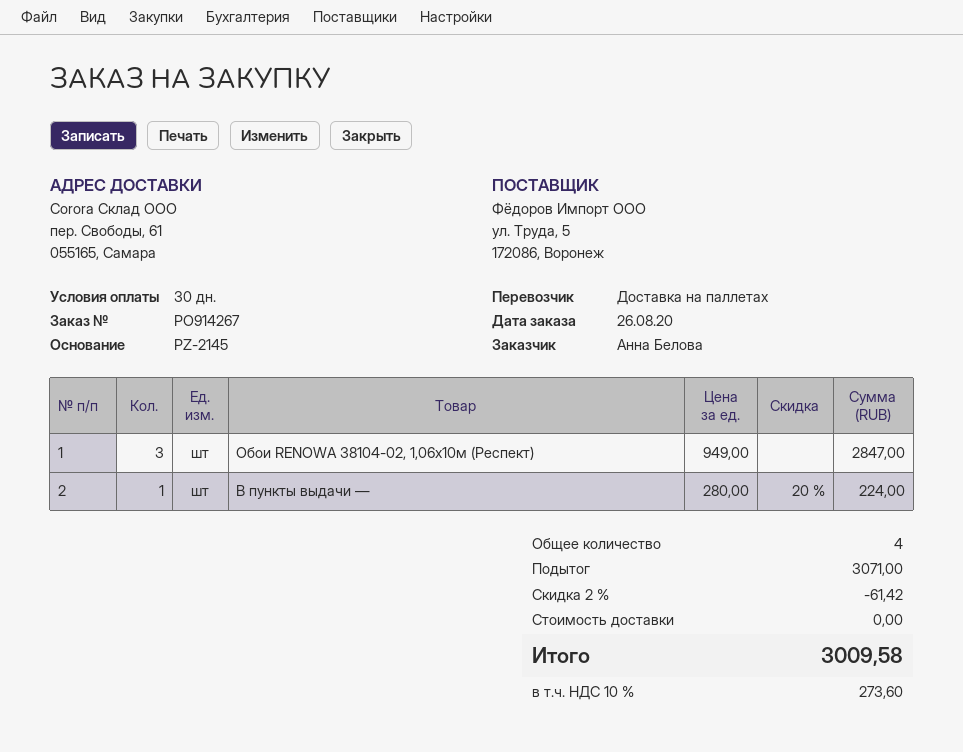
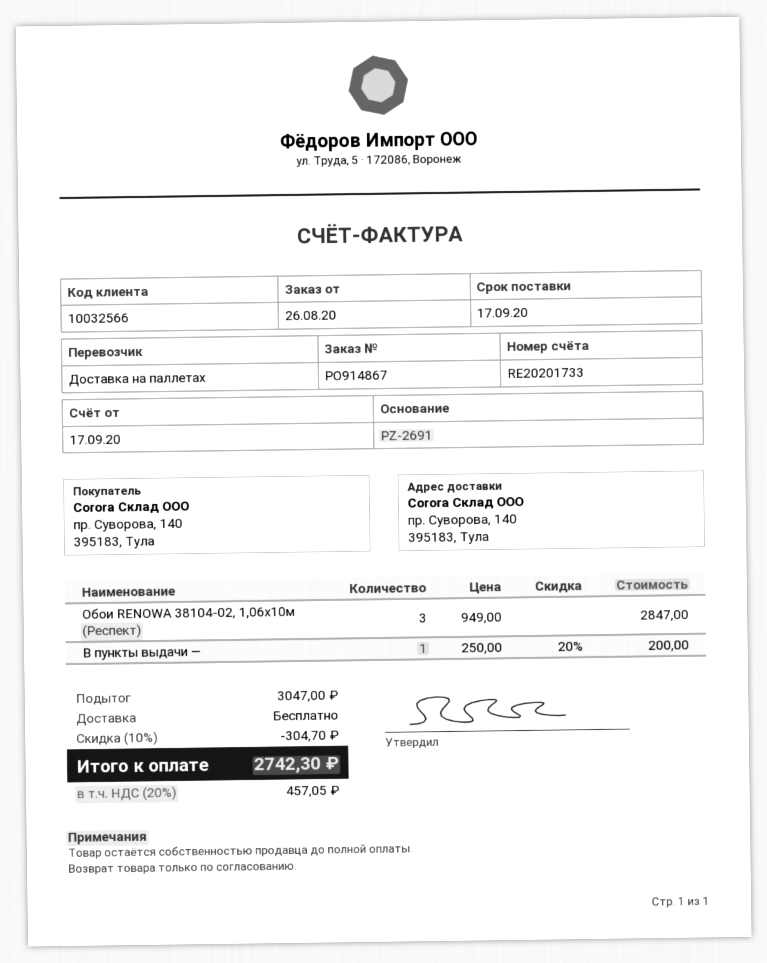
order number: PO914267 -> PO914867
reference: PZ-2145 -> PZ-2691
ship to: пер. Свободы, 61, 055165, Самара -> пр. Суворова, 140, 395183, Тула
В пункты выдачи —: 1 x 280.00 - 20% = 224.00 -> 1 x 250.00 - 20% = 200.00
subtotal: 3071.00 -> 3047.00
discount: 2% = 61.42 -> 10% = 304.70
tax: 10% = 273.60 -> 20% = 457.05
total: 3009.58 -> 2742.30

